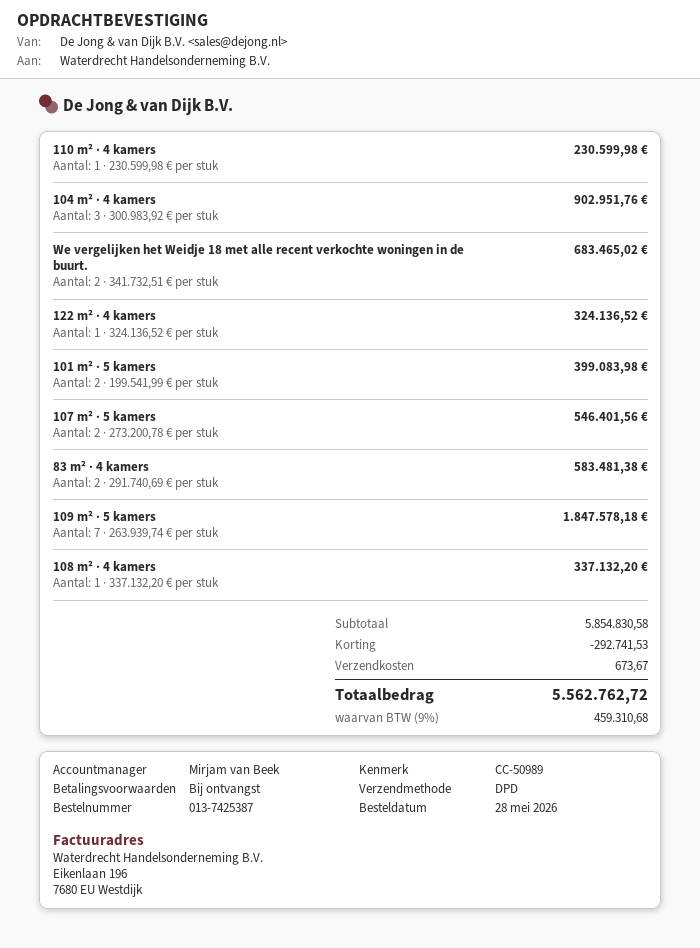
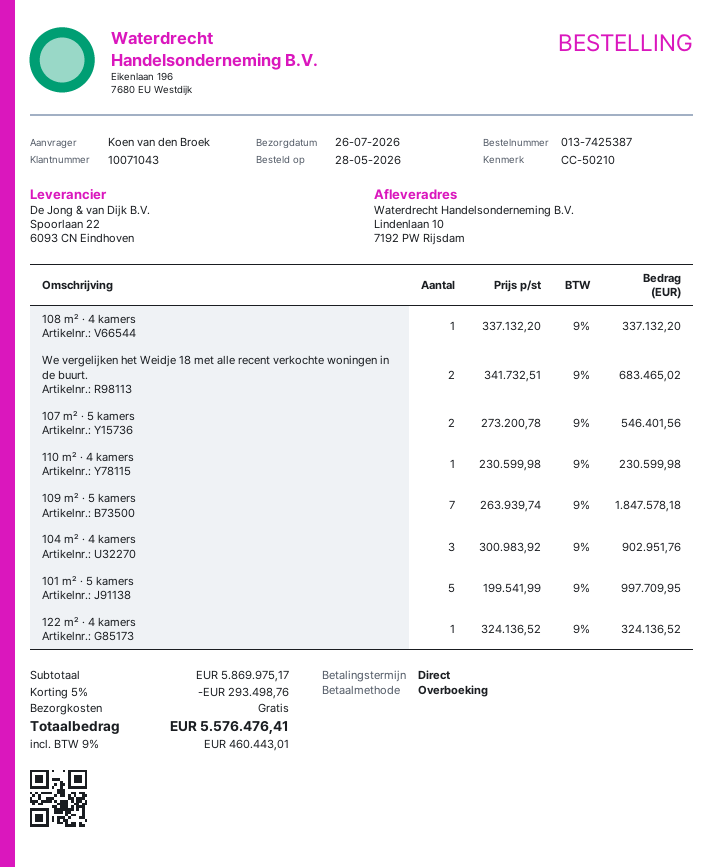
reference: CC-50989 -> CC-50210
101 m² · 5 kamers: 2 x 199541.99 = 399083.98 -> 5 x 199541.99 = 997709.95
83 m² · 4 kamers: 2 x 291740.69 = 583481.38 -> none
subtotal: 5854830.58 -> 5869975.17
discount: 292741.53 -> 293498.76
shipping: 673.67 -> 0.00
tax: 9% = 459310.68 -> 9% = 460443.01
total: 5562762.72 -> 5576476.41

